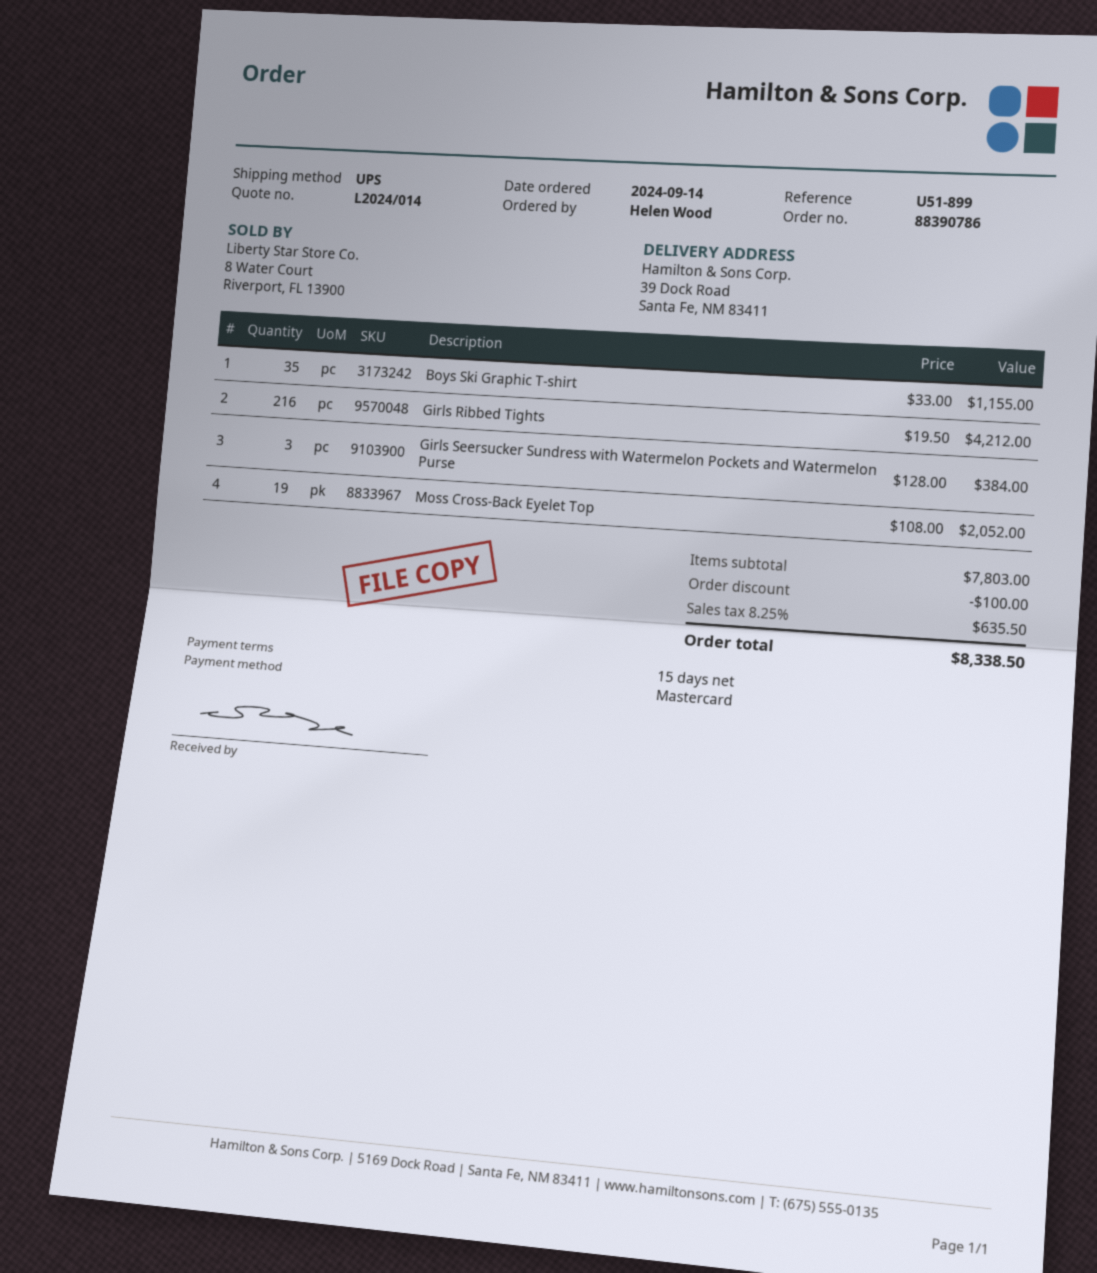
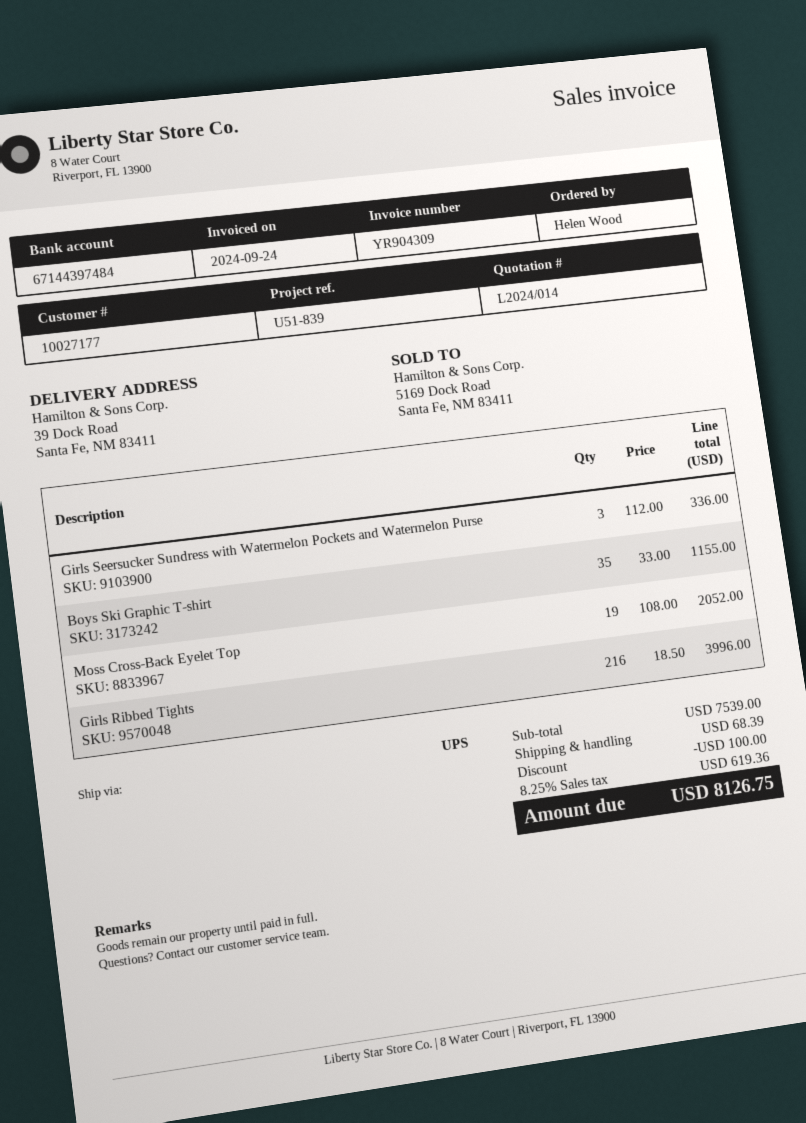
reference: U51-899 -> U51-839
Girls Ribbed Tights: 216 x 19.50 = 4212.00 -> 216 x 18.50 = 3996.00
Girls Seersucker Sundress with Watermelon Pockets and Watermelon Purse: 3 x 128.00 = 384.00 -> 3 x 112.00 = 336.00
subtotal: 7803.00 -> 7539.00
shipping: none -> 68.39
tax: 8.25% = 635.50 -> 8.25% = 619.36
total: 8338.50 -> 8126.75

